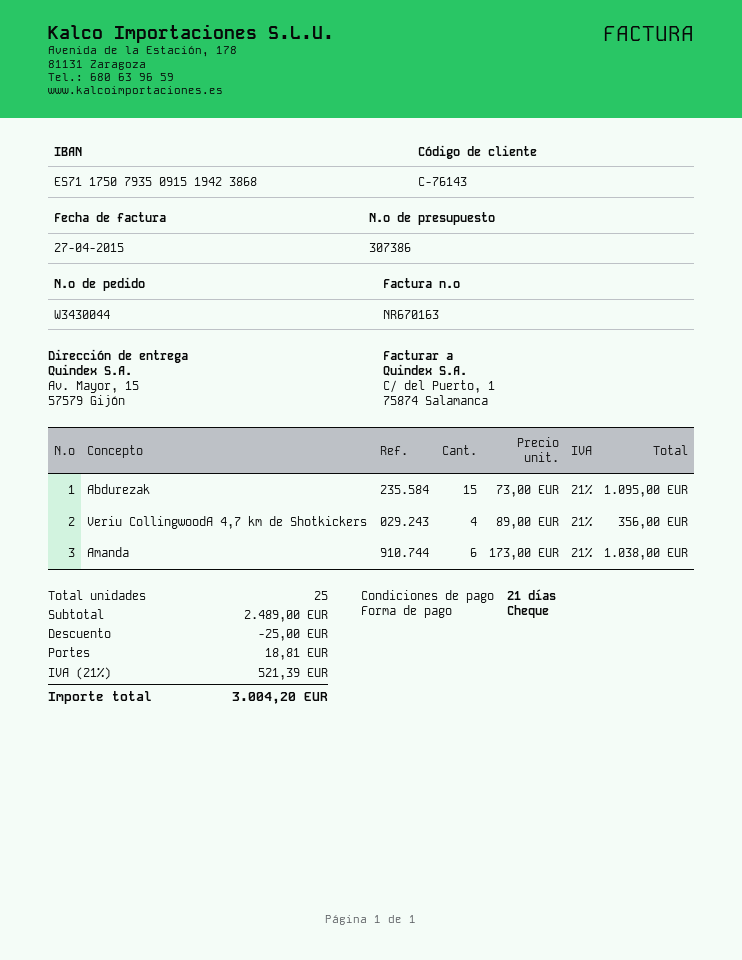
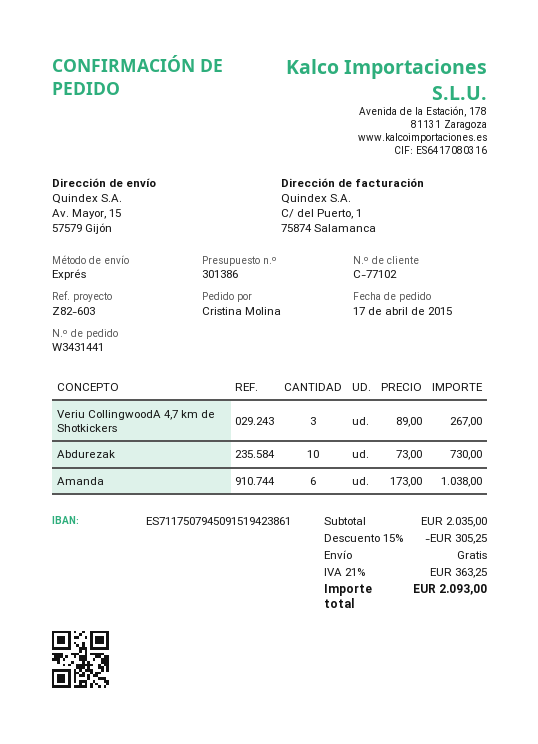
quote number: 307386 -> 301386
order number: W3430044 -> W3431441
customer number: C-76143 -> C-77102
bank account: ES7117507935091519423868 -> ES7117507945091519423861
Abdurezak: 15 x 73.00 = 1095.00 -> 10 x 73.00 = 730.00
Veriu CollingwoodA 4,7 km de Shotkickers: 4 x 89.00 = 356.00 -> 3 x 89.00 = 267.00
subtotal: 2489.00 -> 2035.00
discount: 25.00 -> 305.25
shipping: 18.81 -> 0.00
tax: 21% = 521.39 -> 21% = 363.25
total: 3004.20 -> 2093.00

